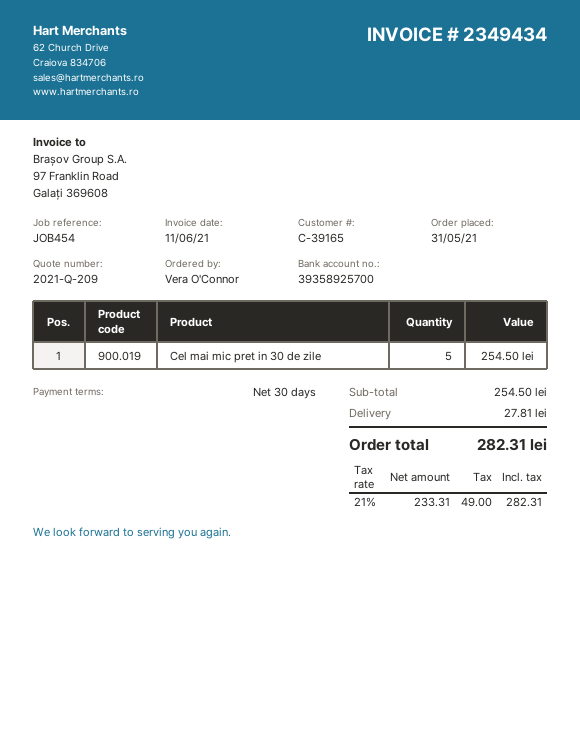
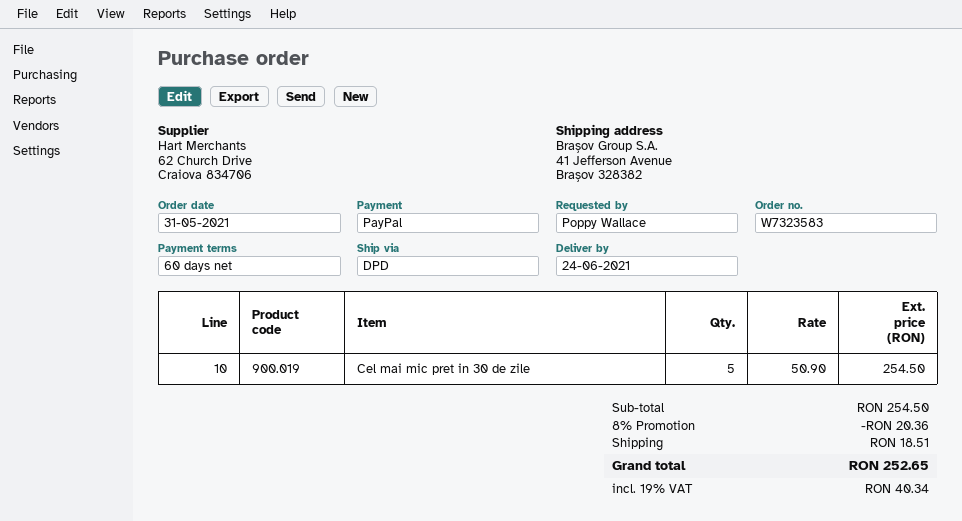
payment terms: 30 days -> 60 days
ordered by: Vera O'Connor -> Poppy Wallace
discount: none -> 8% = 20.36
shipping: 27.81 -> 18.51
tax: 21% = 49.00 -> 19% = 40.34
total: 282.31 -> 252.65

